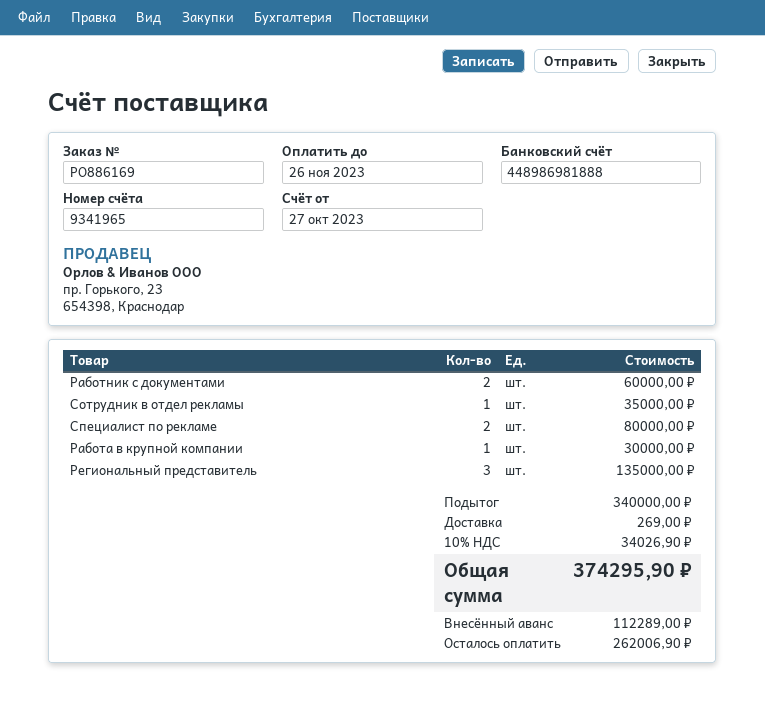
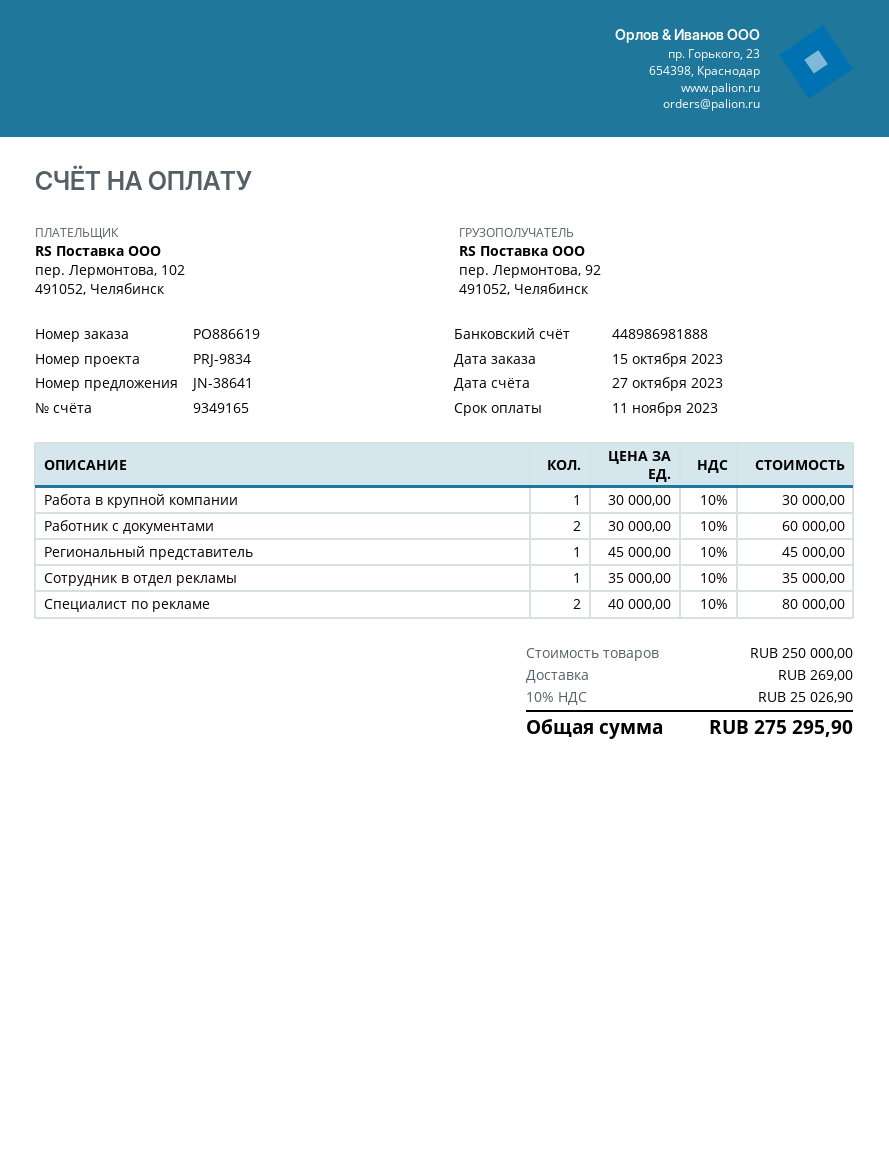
order number: PO886169 -> PO886619
invoice number: 9341965 -> 9349165
due date: 2023-11-26 -> 2023-11-11
Региональный представитель: 3 for 135000.00 -> 1 for 45000.00
subtotal: 340000.00 -> 250000.00
tax: 10% = 34026.90 -> 10% = 25026.90
total: 374295.90 -> 275295.90

